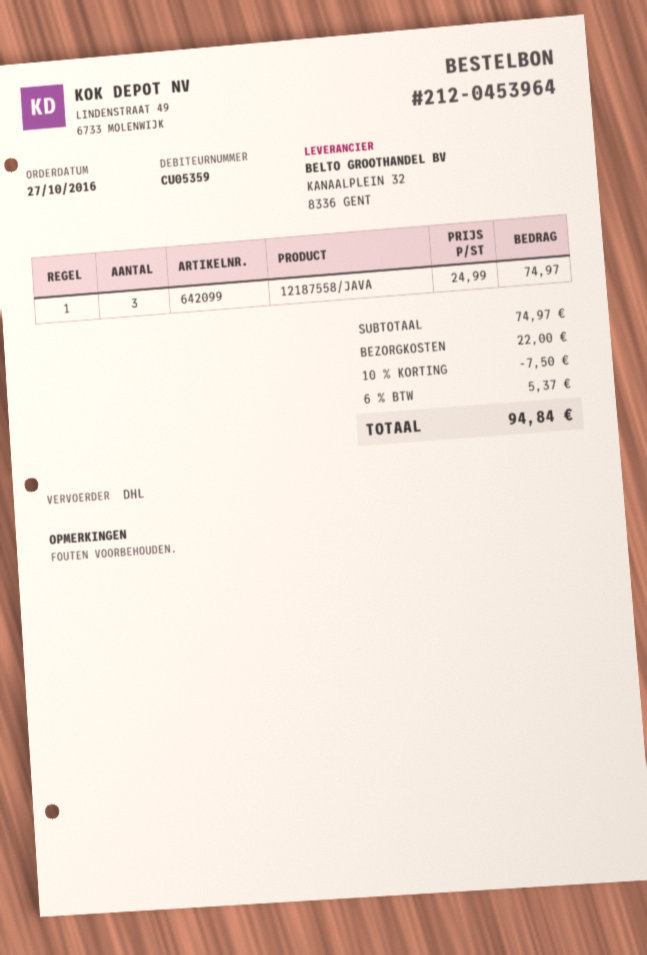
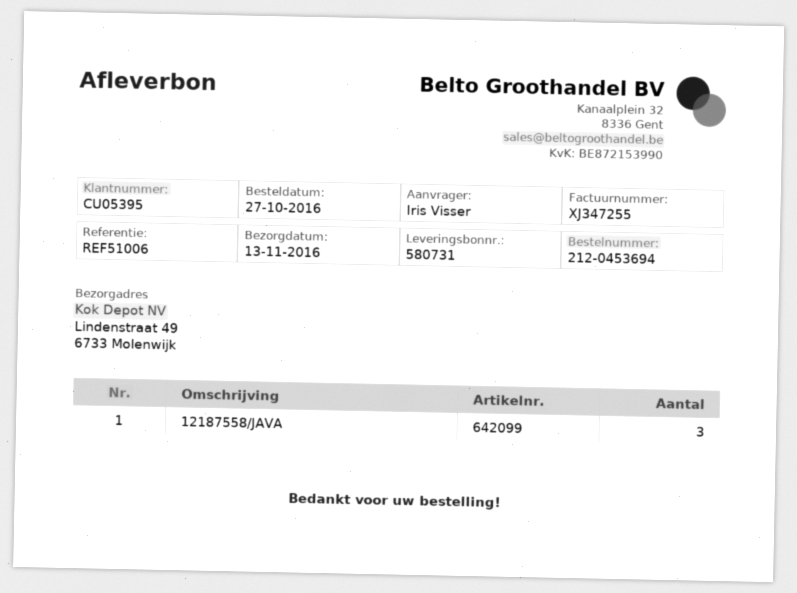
order number: 212-0453964 -> 212-0453694
customer number: CU05359 -> CU05395

